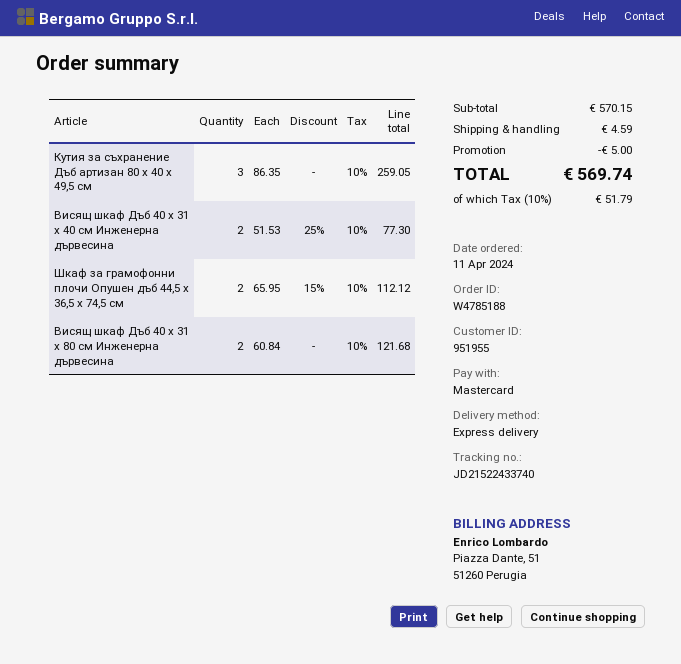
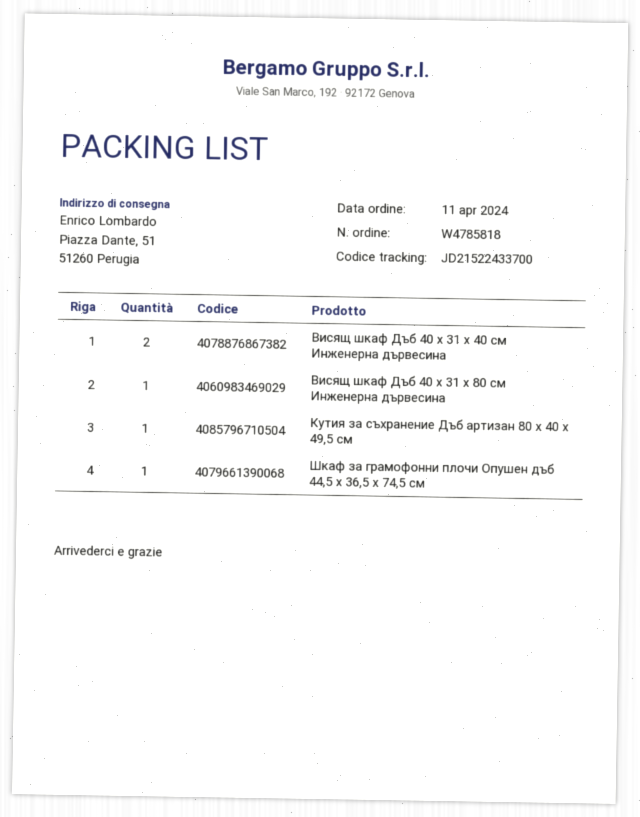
order number: W4785188 -> W4785818
tracking number: JD21522433740 -> JD21522433700
Кутия за съхранение Дъб артизан 80 x 40 x 49,5 см: 3 -> 1
Шкаф за грамофонни плочи Опушен дъб 44,5 x 36,5 x 74,5 см: 2 -> 1
Висящ шкаф Дъб 40 x 31 x 80 см Инженерна дървесина: 2 -> 1

